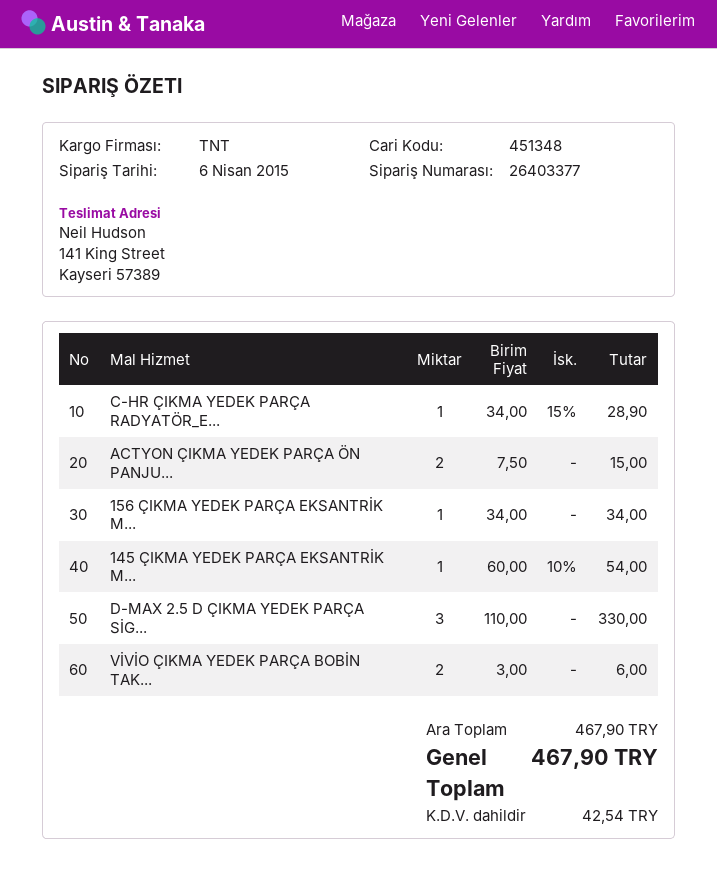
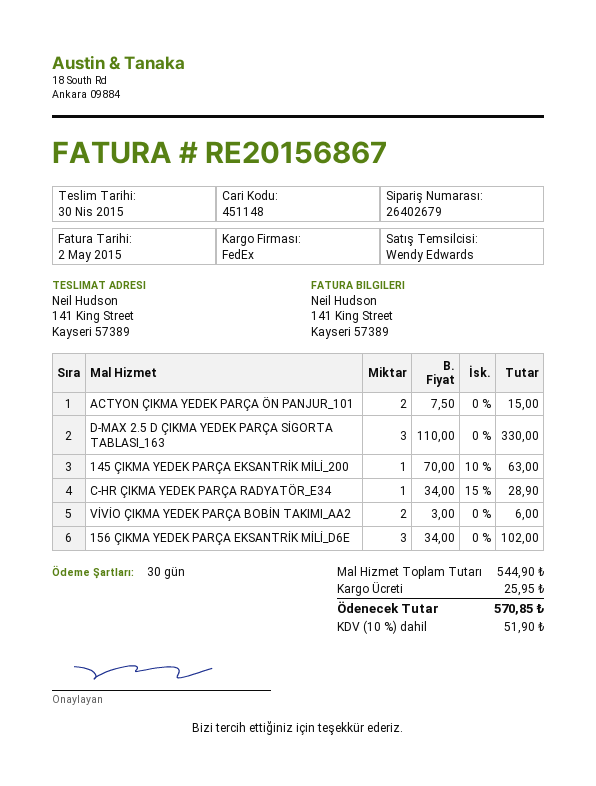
order number: 26403377 -> 26402679
customer number: 451348 -> 451148
shipping method: TNT -> FedEx
156 ÇIKMA YEDEK PARÇA EKSANTRİK M...: 1 x 34.00 = 34.00 -> 3 x 34.00 = 102.00
145 ÇIKMA YEDEK PARÇA EKSANTRİK M...: 1 x 60.00 - 10% = 54.00 -> 1 x 70.00 - 10% = 63.00
subtotal: 467.90 -> 544.90
shipping: none -> 25.95
tax: 42.54 -> 51.90
total: 467.90 -> 570.85

